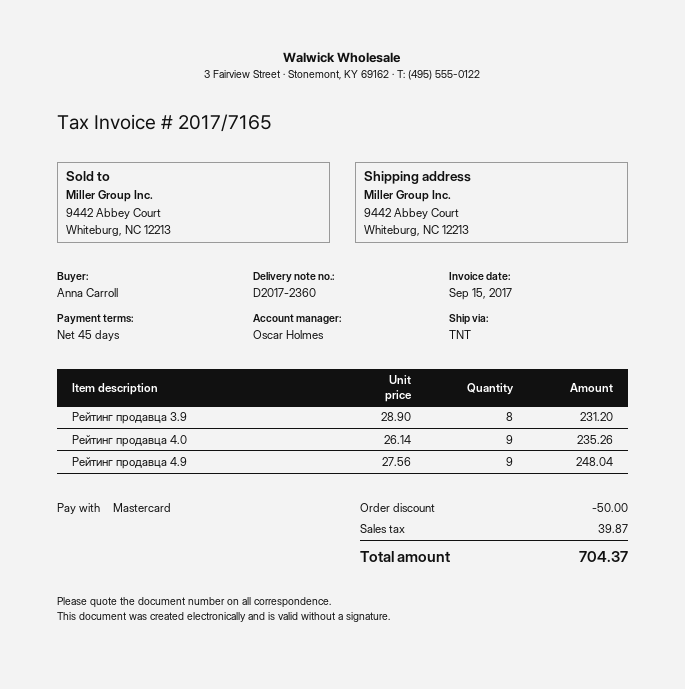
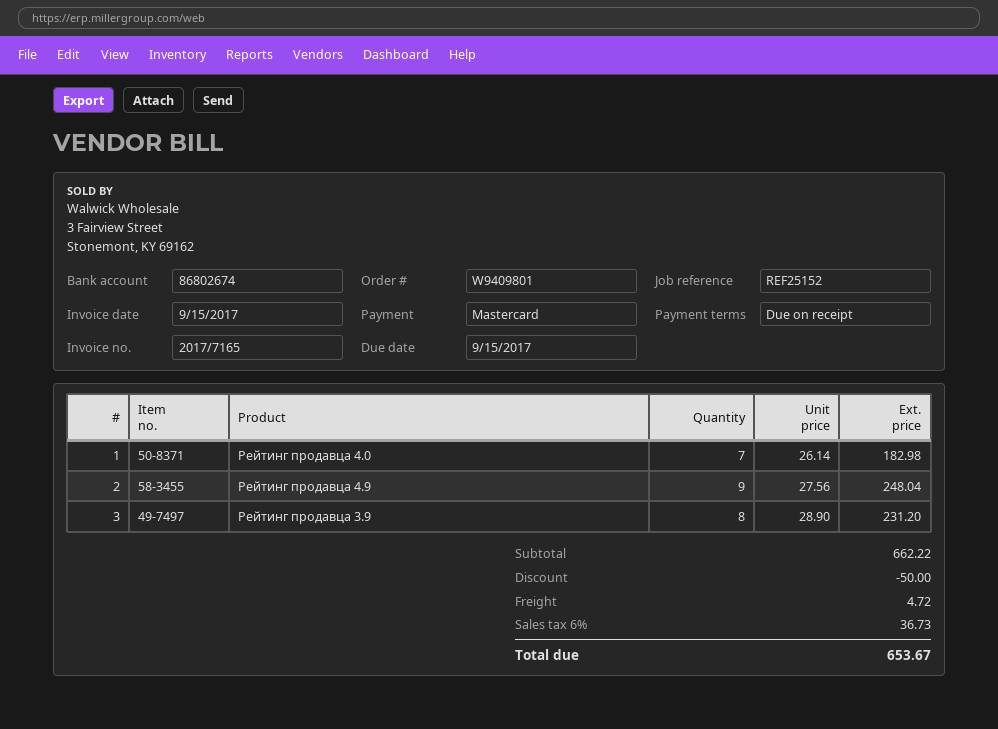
payment terms: 45 days -> on receipt
Рейтинг продавца 4.0: 9 x 26.14 = 235.26 -> 7 x 26.14 = 182.98
shipping: none -> 4.72
tax: 39.87 -> 36.73
total: 704.37 -> 653.67

